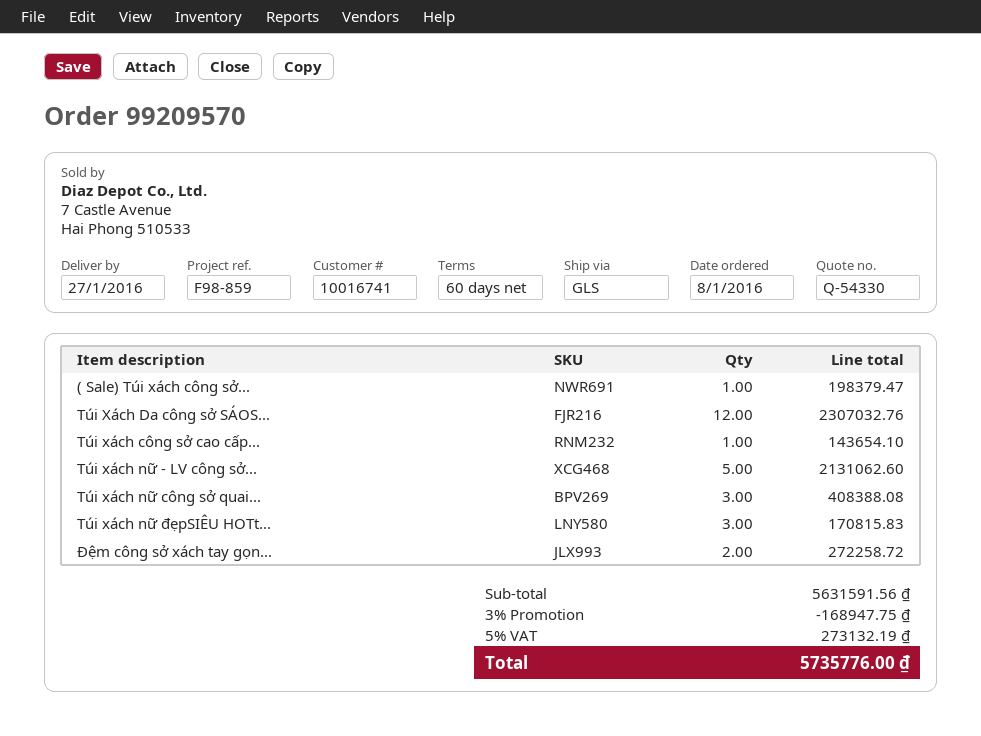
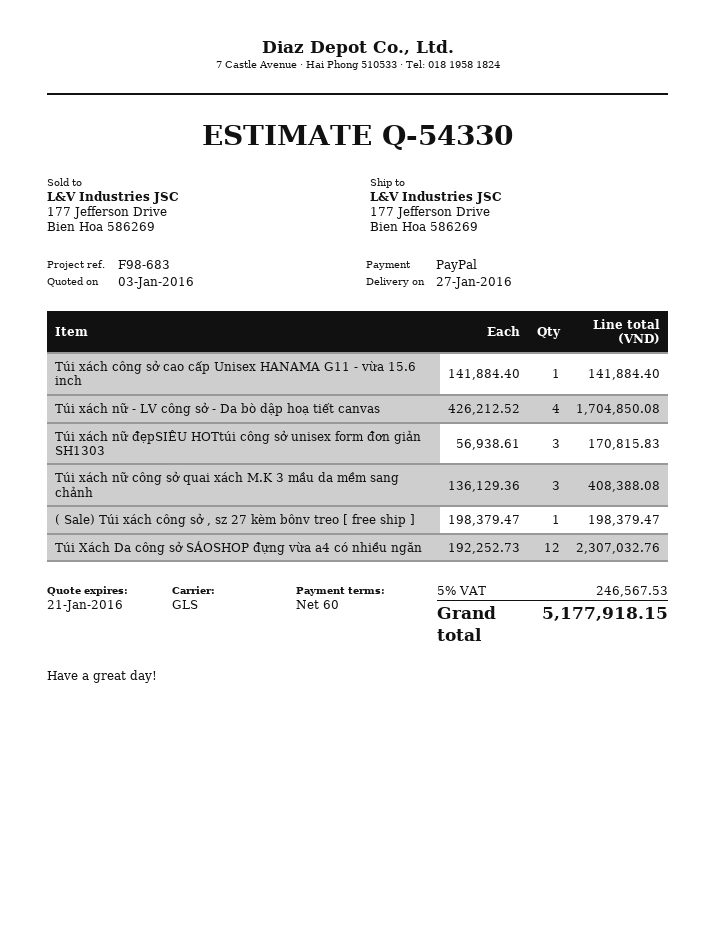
reference: F98-859 -> F98-683
Túi xách công sở cao cấp...: 1 for 143654.10 -> 1 for 141884.40
Túi xách nữ - LV công sở...: 5 for 2131062.60 -> 4 for 1704850.08
Đệm công sở xách tay gọn...: 2 for 272258.72 -> none
discount: 3% = 168947.75 -> none
tax: 5% = 273132.19 -> 5% = 246567.53
total: 5735776.00 -> 5177918.15

